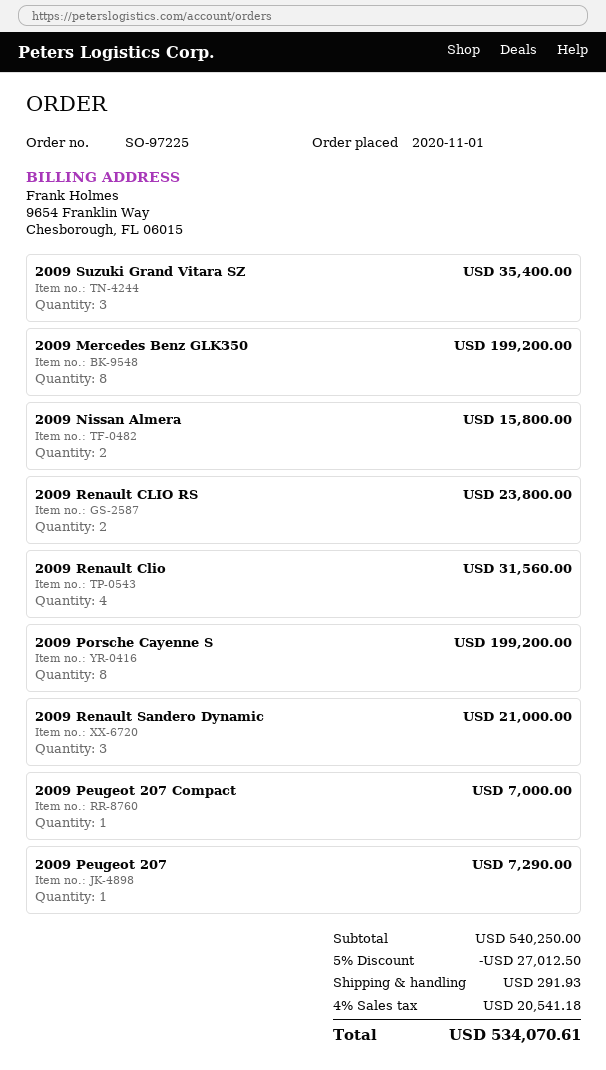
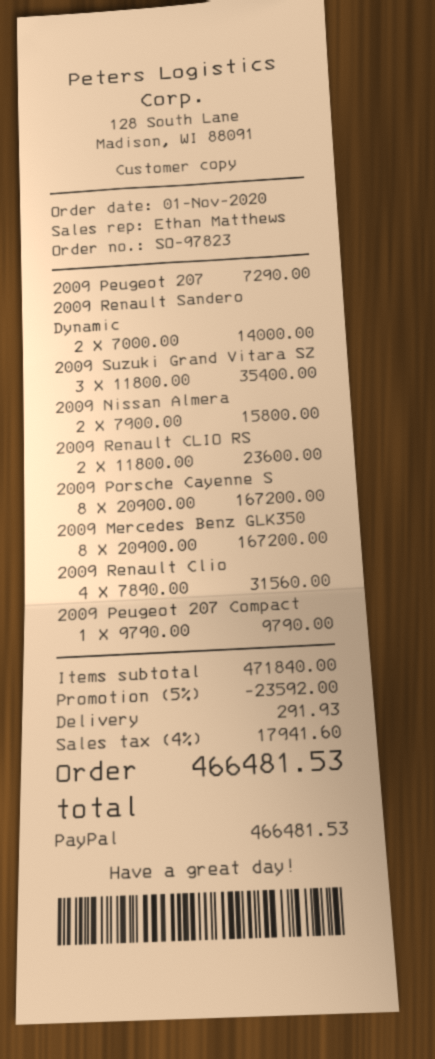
order number: SO-97225 -> SO-97823
2009 Mercedes Benz GLK350: 8 for 199200.00 -> 8 for 167200.00
2009 Renault CLIO RS: 2 for 23800.00 -> 2 for 23600.00
2009 Porsche Cayenne S: 8 for 199200.00 -> 8 for 167200.00
2009 Renault Sandero Dynamic: 3 for 21000.00 -> 2 for 14000.00
2009 Peugeot 207 Compact: 1 for 7000.00 -> 1 for 9790.00
subtotal: 540250.00 -> 471840.00
discount: 5% = 27012.50 -> 5% = 23592.00
tax: 4% = 20541.18 -> 4% = 17941.60
total: 534070.61 -> 466481.53

